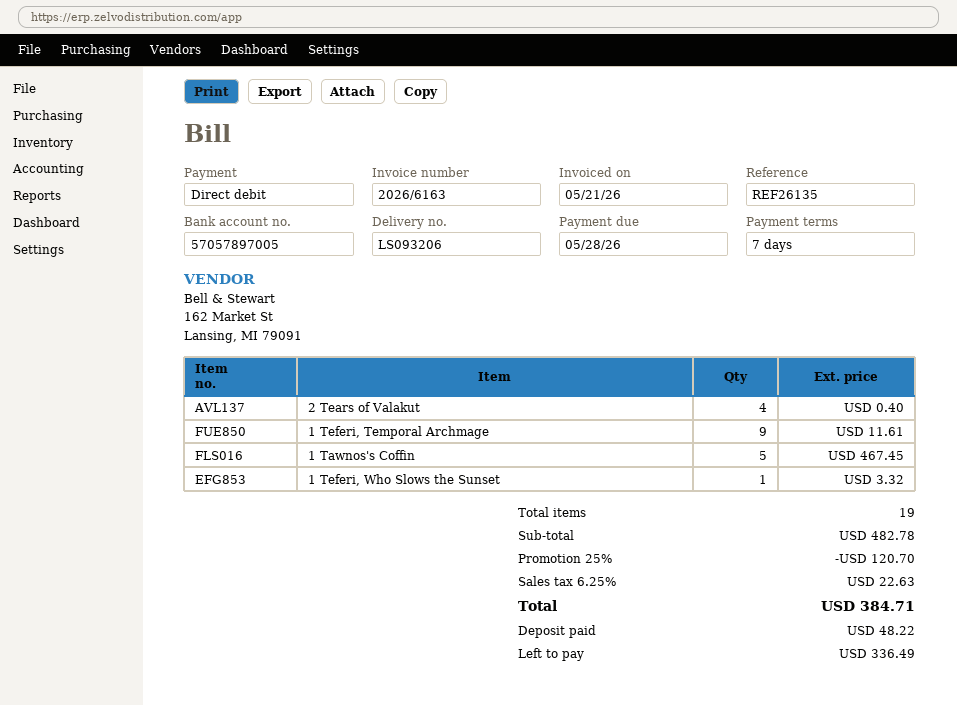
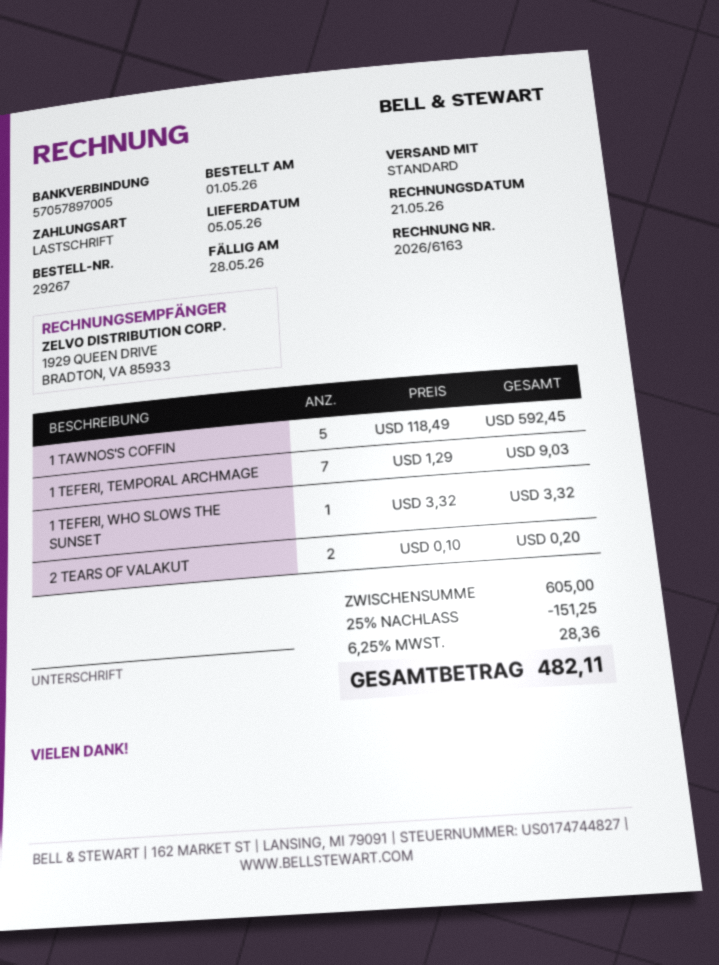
2 Tears of Valakut: 4 for 0.40 -> 2 for 0.20
1 Teferi, Temporal Archmage: 9 for 11.61 -> 7 for 9.03
1 Tawnos's Coffin: 5 for 467.45 -> 5 for 592.45
subtotal: 482.78 -> 605.00
discount: 25% = 120.70 -> 25% = 151.25
tax: 6.25% = 22.63 -> 6.25% = 28.36
total: 384.71 -> 482.11

